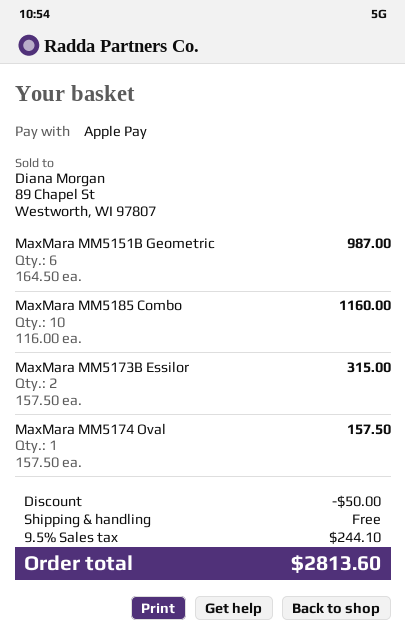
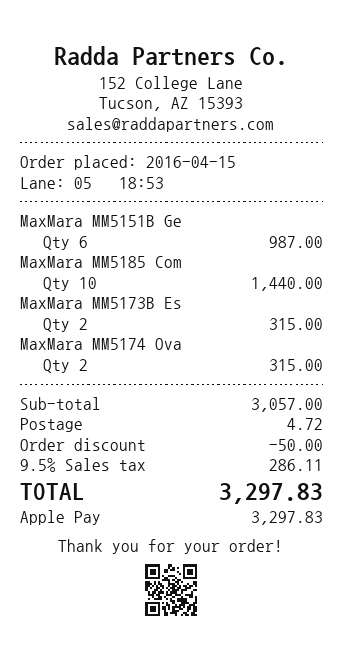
MaxMara MM5185 Combo: 10 for 1160.00 -> 10 for 1440.00
MaxMara MM5174 Oval: 1 for 157.50 -> 2 for 315.00
shipping: 0.00 -> 4.72
tax: 9.5% = 244.10 -> 9.5% = 286.11
total: 2813.60 -> 3297.83

